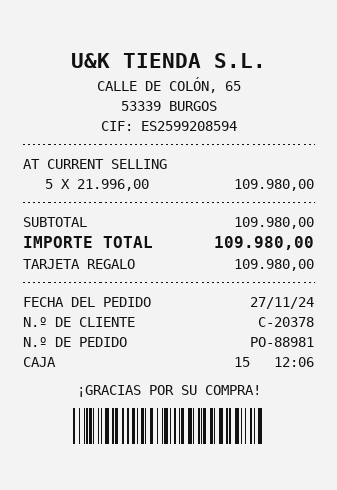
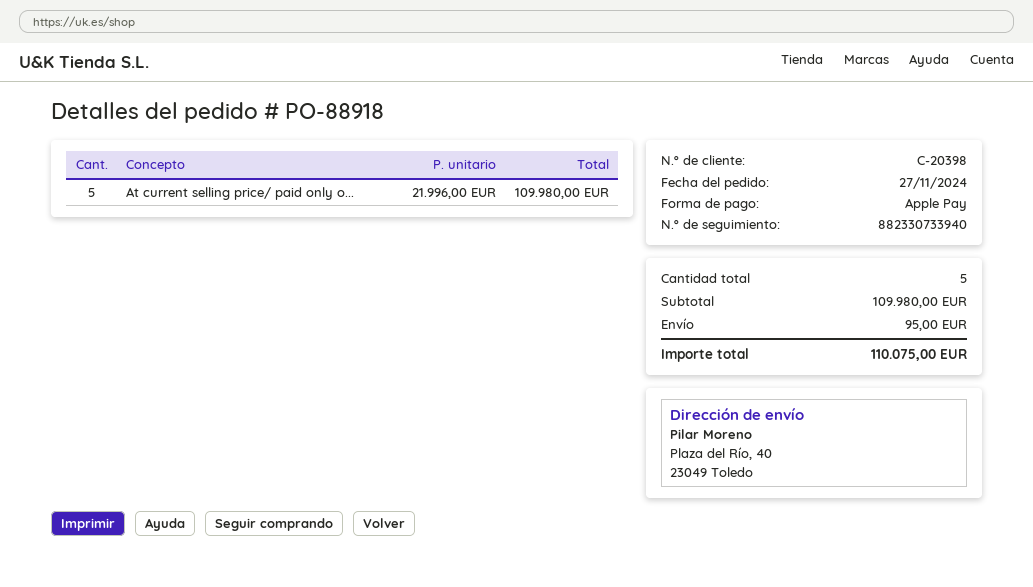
order number: PO-88981 -> PO-88918
customer number: C-20378 -> C-20398
payment method: gift card -> Apple Pay
shipping: none -> 95.00
total: 109980.00 -> 110075.00

